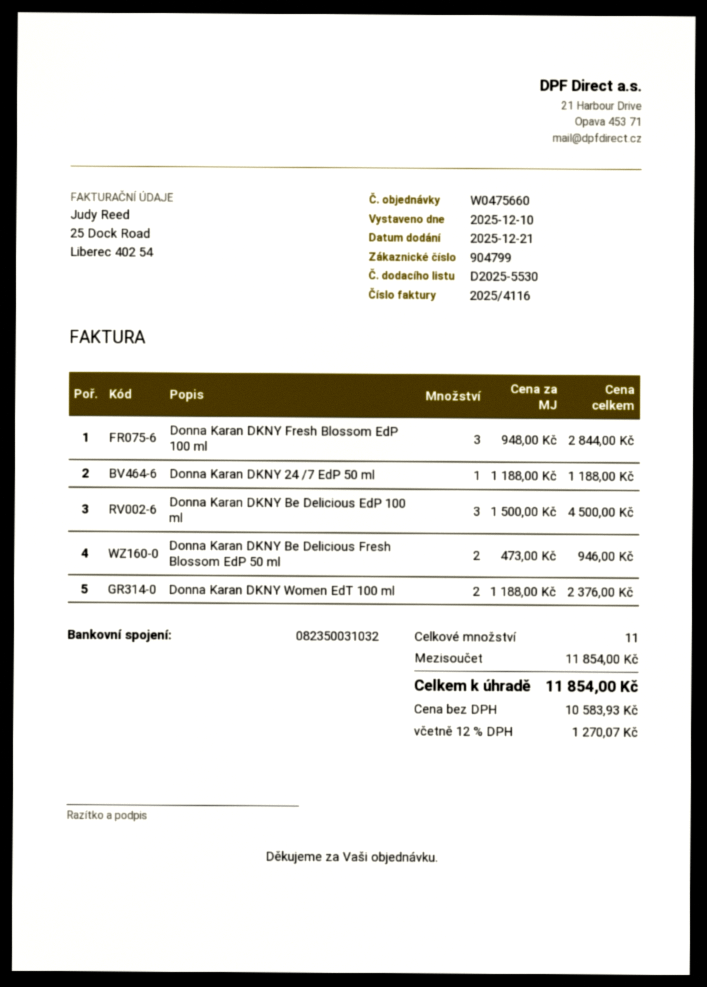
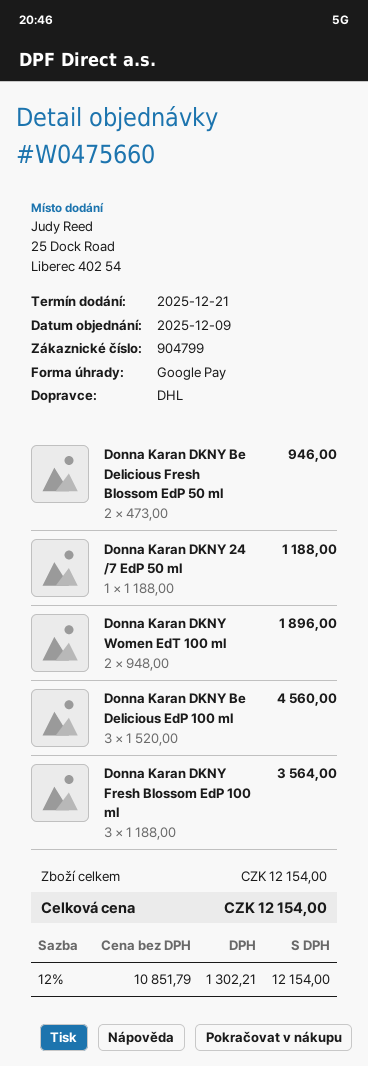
Donna Karan DKNY Fresh Blossom EdP 100 ml: 3 x 948.00 = 2844.00 -> 3 x 1188.00 = 3564.00
Donna Karan DKNY Be Delicious EdP 100 ml: 3 x 1500.00 = 4500.00 -> 3 x 1520.00 = 4560.00
Donna Karan DKNY Women EdT 100 ml: 2 x 1188.00 = 2376.00 -> 2 x 948.00 = 1896.00
subtotal: 11854.00 -> 12154.00
net: 10583.93 -> 10851.79
tax: 12% = 1270.07 -> 12% = 1302.21
total: 11854.00 -> 12154.00

